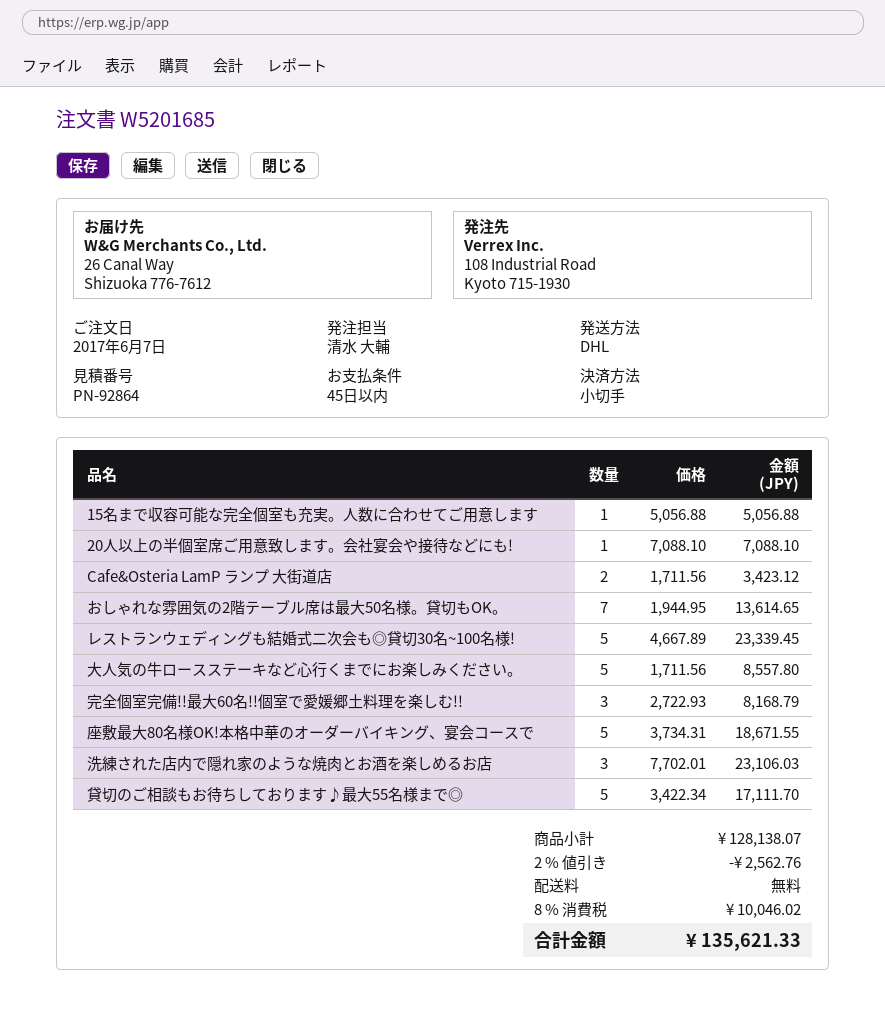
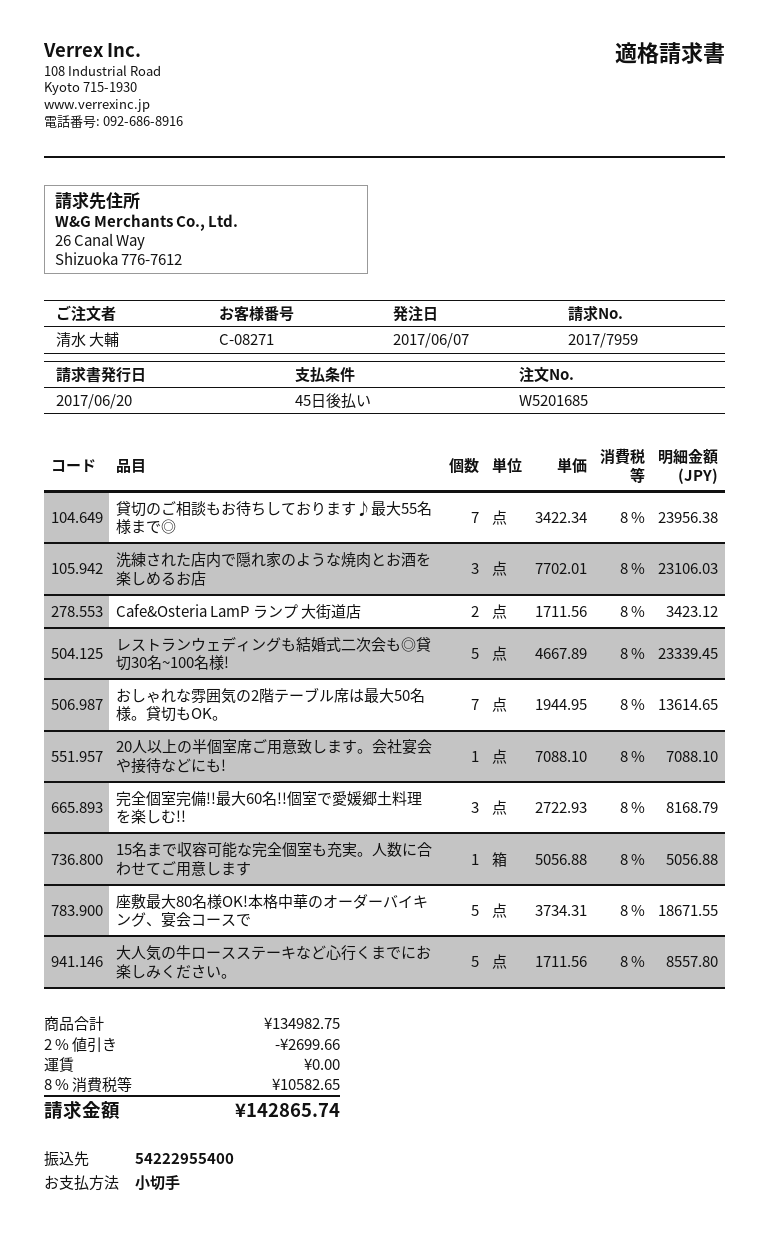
貸切のご相談もお待ちしております♪最大55名様まで◎: 5 x 3422.34 = 17111.70 -> 7 x 3422.34 = 23956.38
subtotal: 128138.07 -> 134982.75
discount: 2% = 2562.76 -> 2% = 2699.66
tax: 8% = 10046.02 -> 8% = 10582.65
total: 135621.33 -> 142865.74

